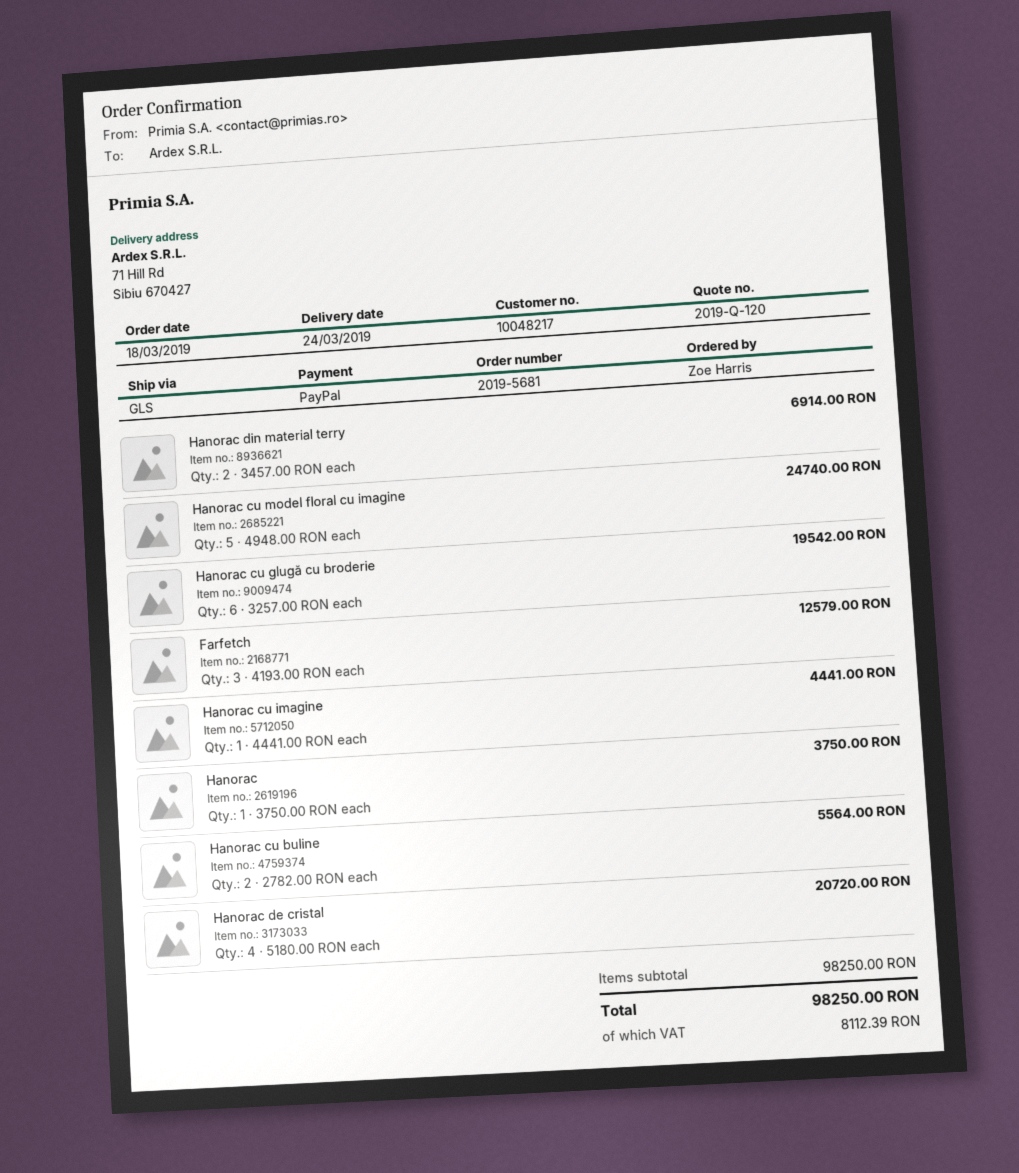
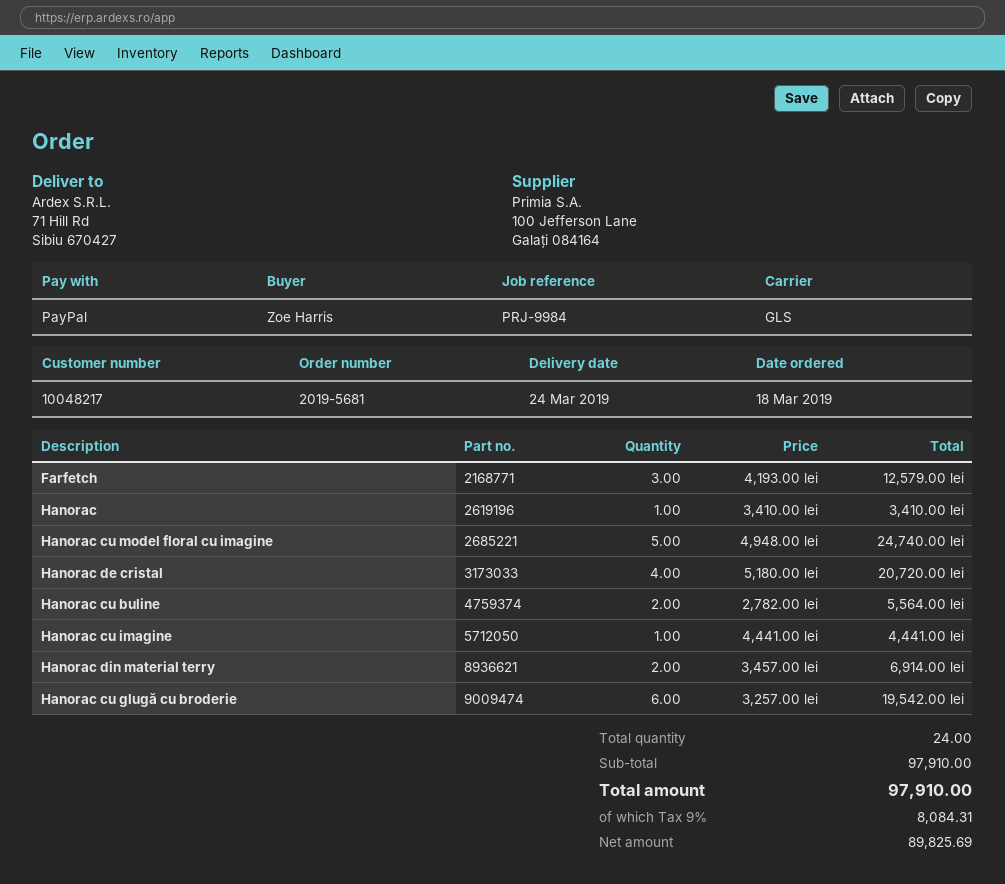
Hanorac: 1 x 3750.00 = 3750.00 -> 1 x 3410.00 = 3410.00
subtotal: 98250.00 -> 97910.00
tax: 8112.39 -> 8084.31
total: 98250.00 -> 97910.00

